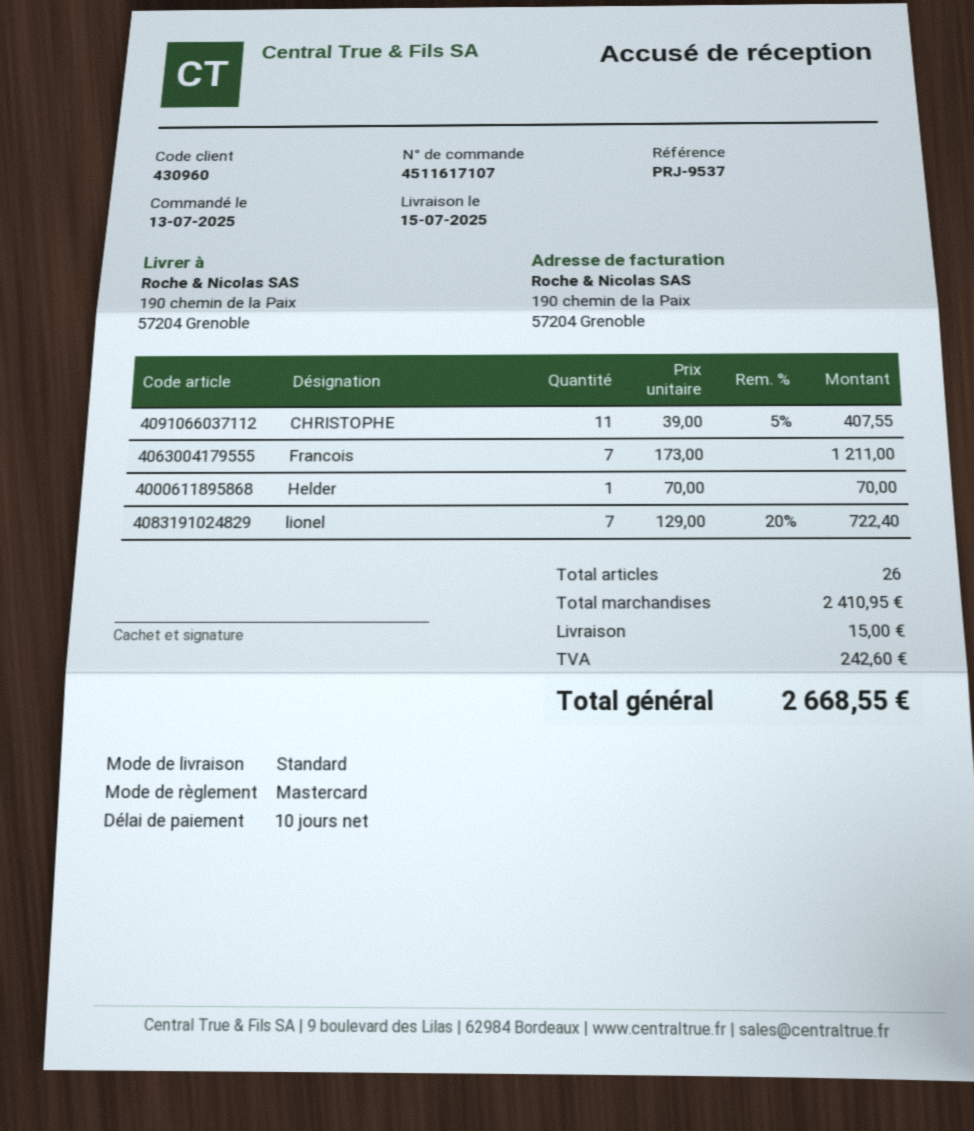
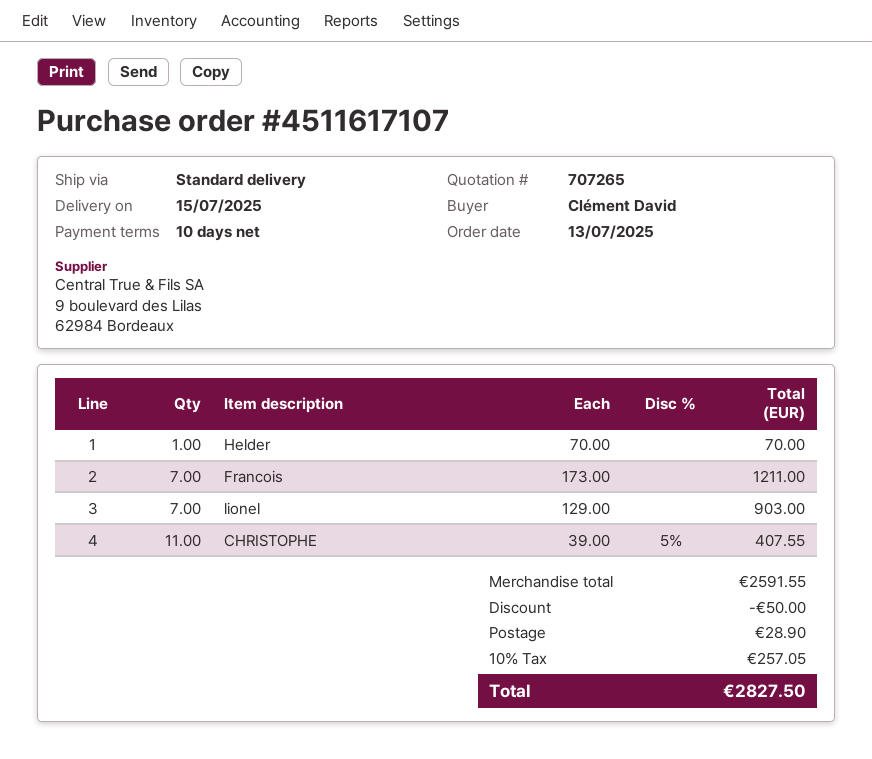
lionel: 7 x 129.00 - 20% = 722.40 -> 7 x 129.00 = 903.00
subtotal: 2410.95 -> 2591.55
discount: none -> 50.00
shipping: 15.00 -> 28.90
tax: 242.60 -> 257.05
total: 2668.55 -> 2827.50

